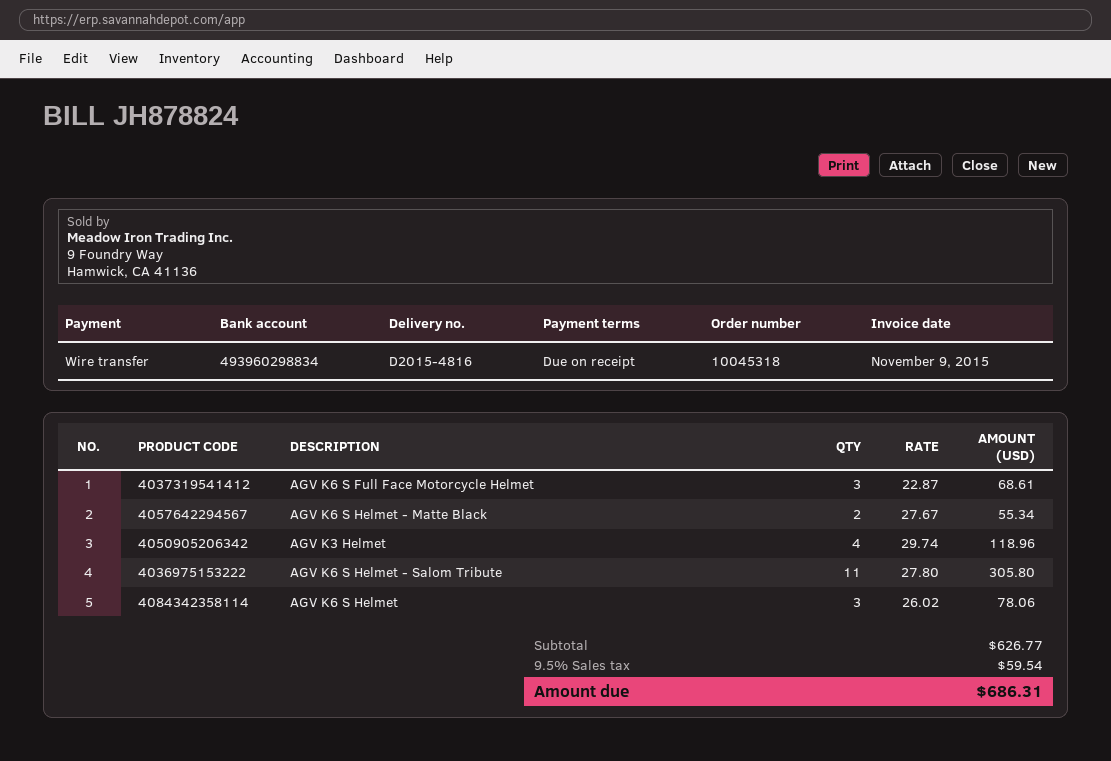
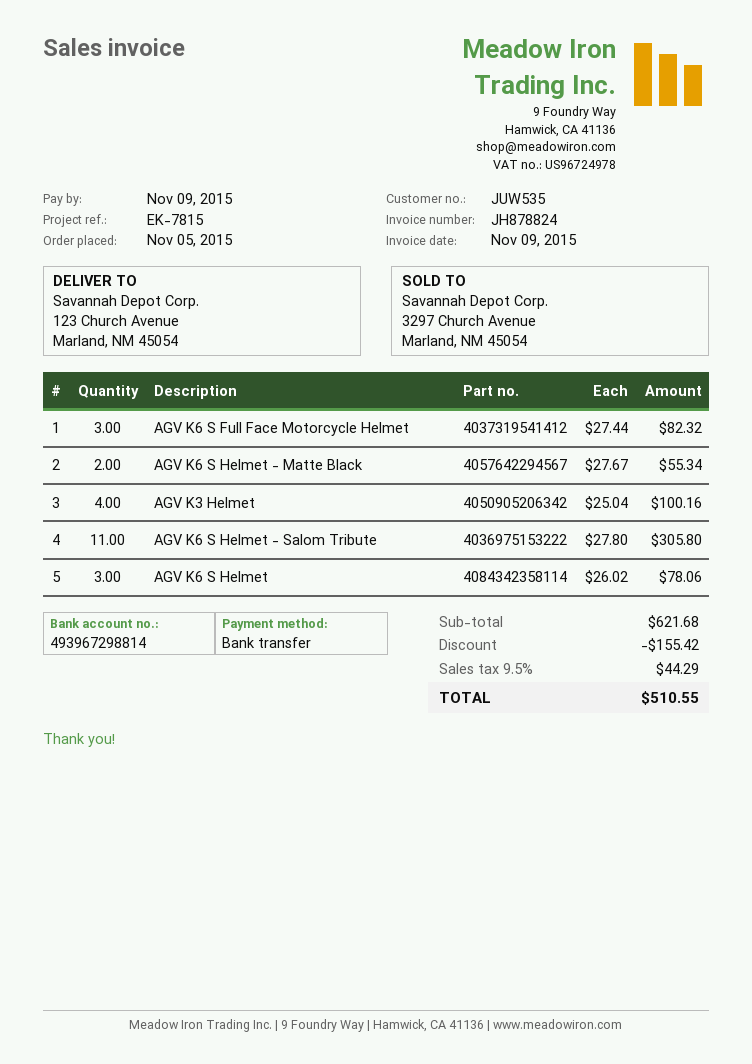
bank account: 493960298834 -> 493967298814
AGV K6 S Full Face Motorcycle Helmet: 3 x 22.87 = 68.61 -> 3 x 27.44 = 82.32
AGV K3 Helmet: 4 x 29.74 = 118.96 -> 4 x 25.04 = 100.16
subtotal: 626.77 -> 621.68
discount: none -> 155.42
tax: 9.5% = 59.54 -> 9.5% = 44.29
total: 686.31 -> 510.55

